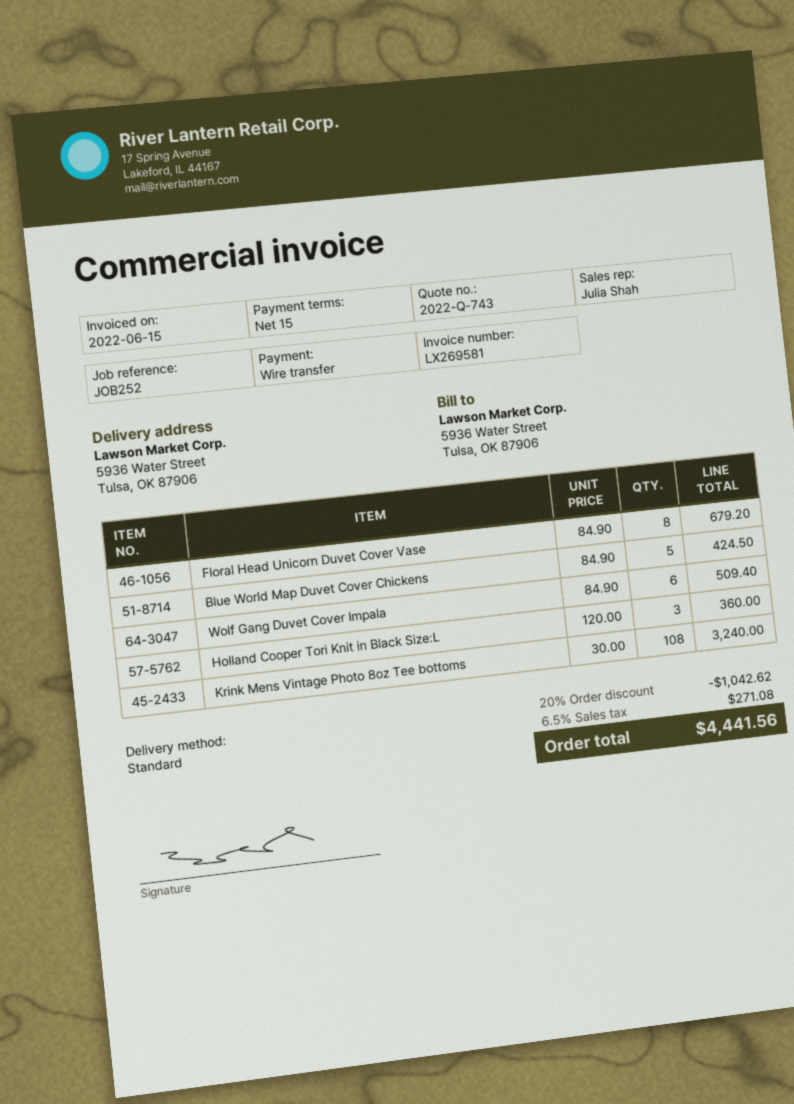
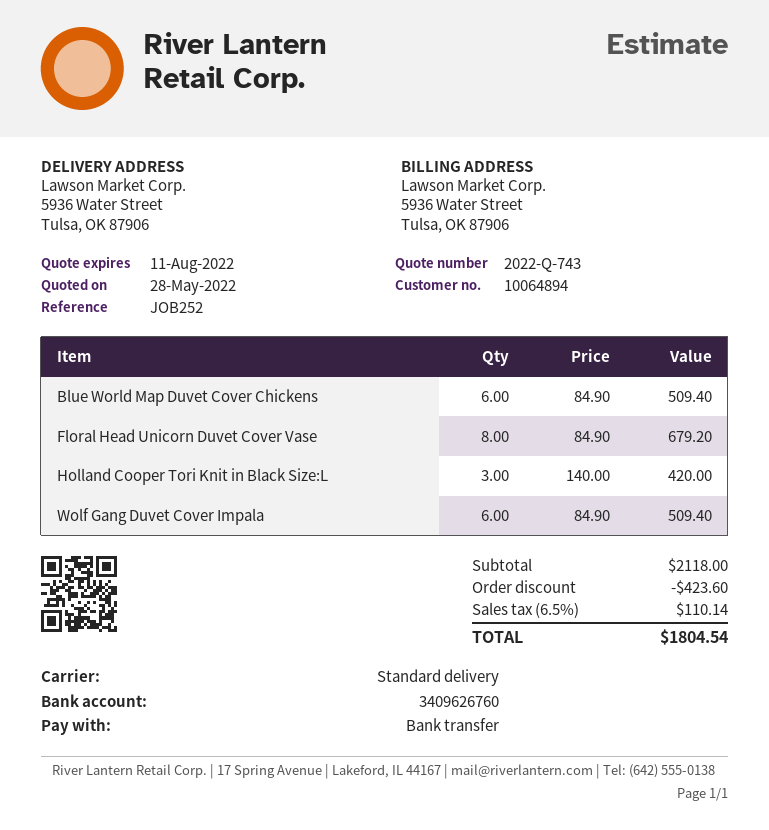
Blue World Map Duvet Cover Chickens: 5 x 84.90 = 424.50 -> 6 x 84.90 = 509.40
Holland Cooper Tori Knit in Black Size:L: 3 x 120.00 = 360.00 -> 3 x 140.00 = 420.00
Krink Mens Vintage Photo 8oz Tee bottoms: 108 x 30.00 = 3240.00 -> none
discount: 1042.62 -> 423.60
tax: 6.5% = 271.08 -> 6.5% = 110.14
total: 4441.56 -> 1804.54

